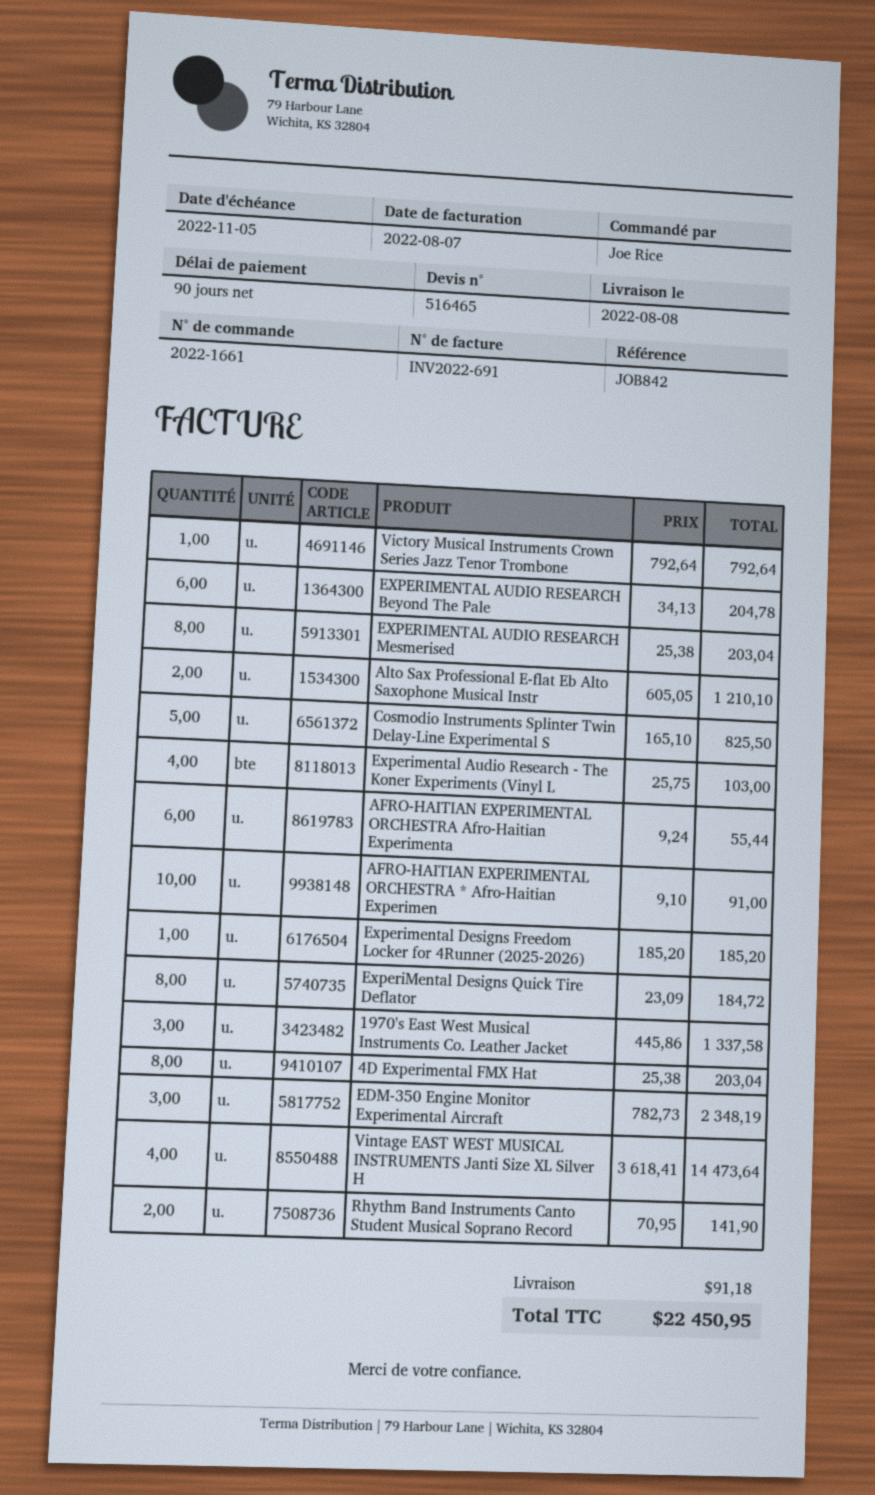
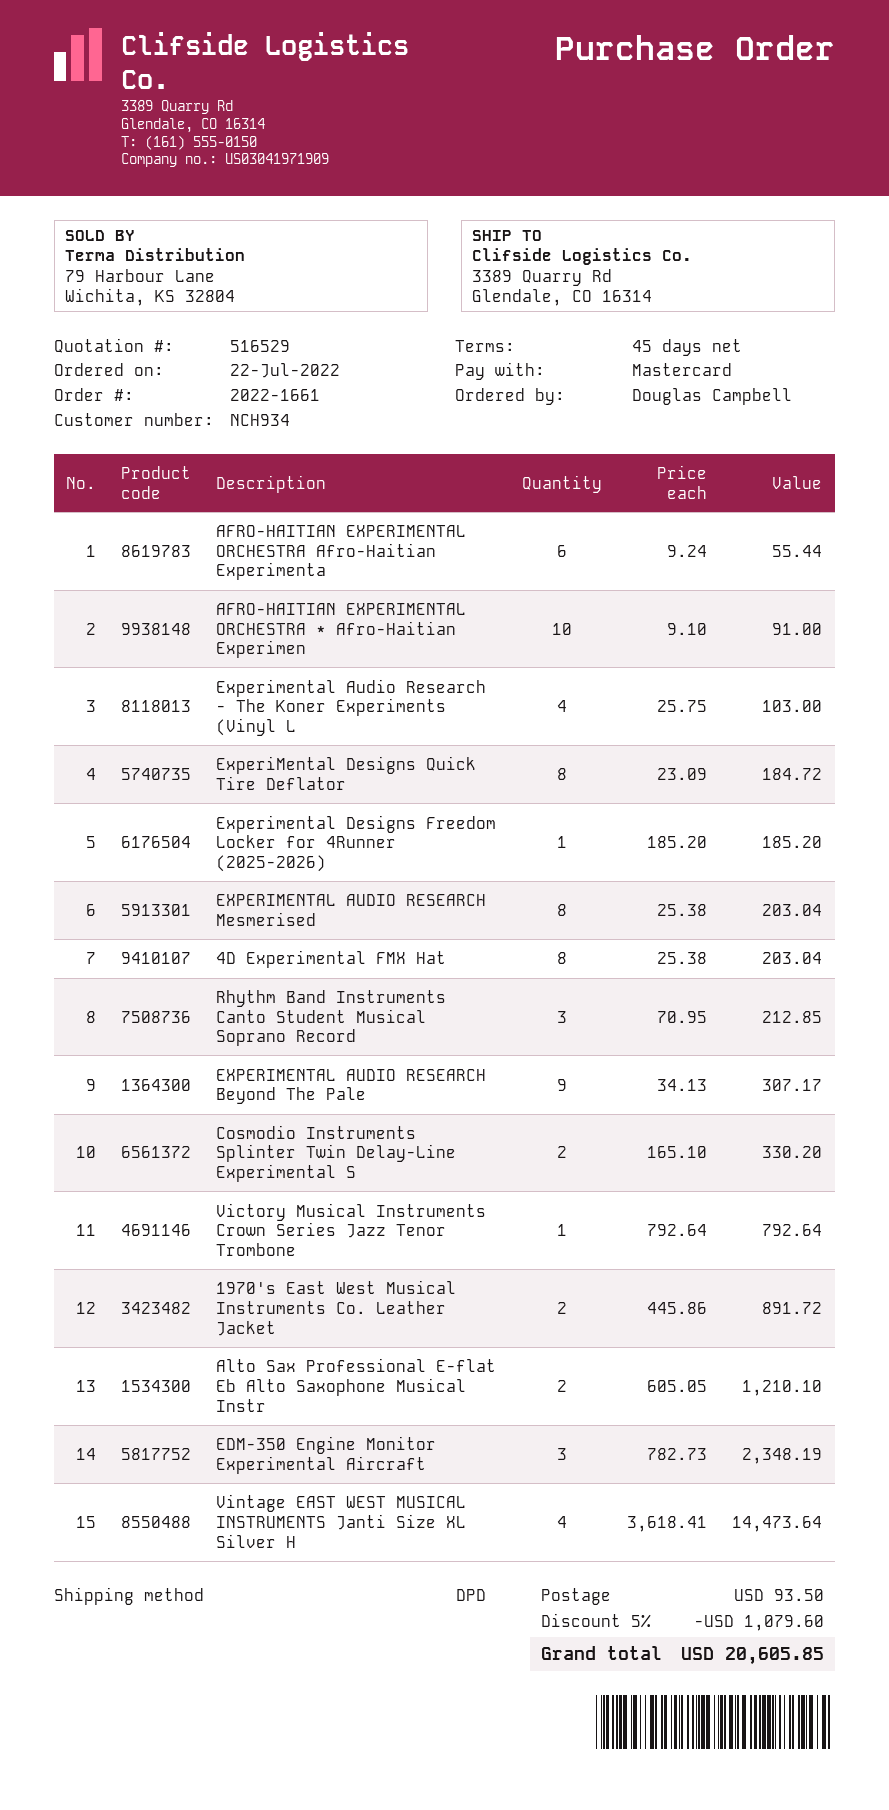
quote number: 516465 -> 516529
payment terms: 90 days -> 45 days
ordered by: Joe Rice -> Douglas Campbell
EXPERIMENTAL AUDIO RESEARCH Beyond The Pale: 6 x 34.13 = 204.78 -> 9 x 34.13 = 307.17
Cosmodio Instruments Splinter Twin Delay-Line Experimental S: 5 x 165.10 = 825.50 -> 2 x 165.10 = 330.20
1970's East West Musical Instruments Co. Leather Jacket: 3 x 445.86 = 1337.58 -> 2 x 445.86 = 891.72
Rhythm Band Instruments Canto Student Musical Soprano Record: 2 x 70.95 = 141.90 -> 3 x 70.95 = 212.85
discount: none -> 5% = 1079.60
shipping: 91.18 -> 93.50
total: 22450.95 -> 20605.85

